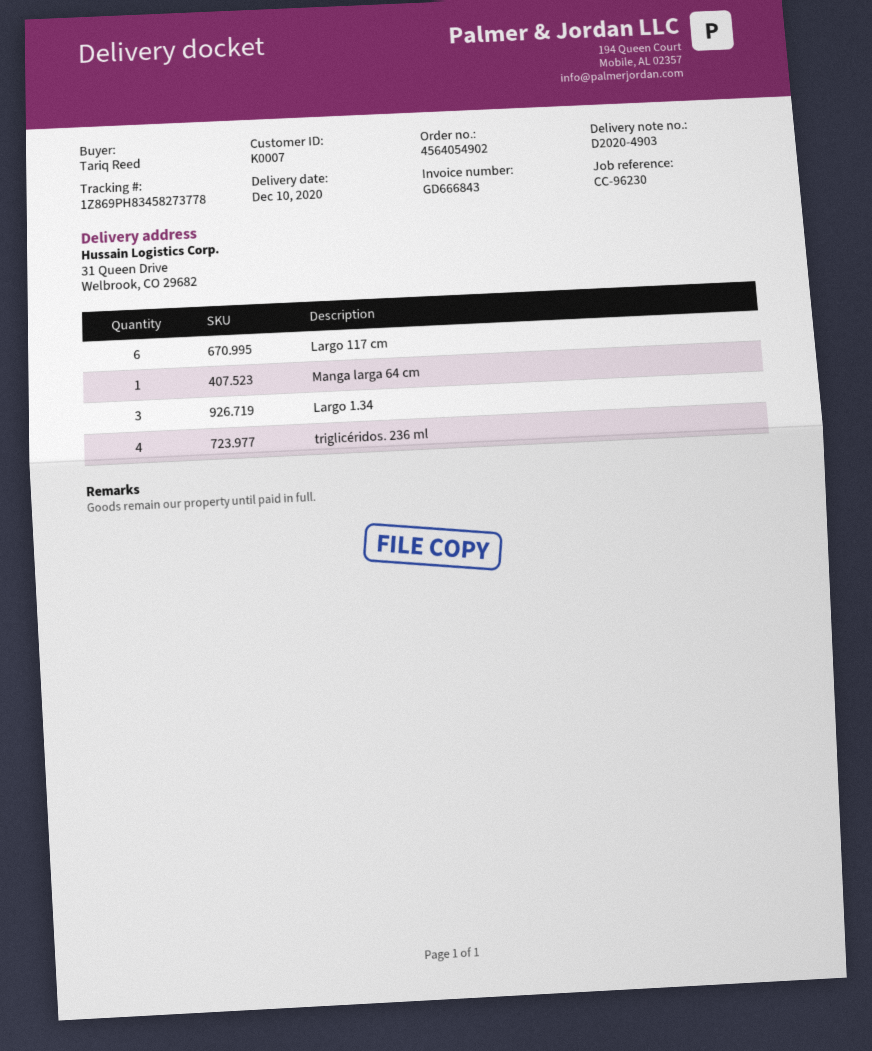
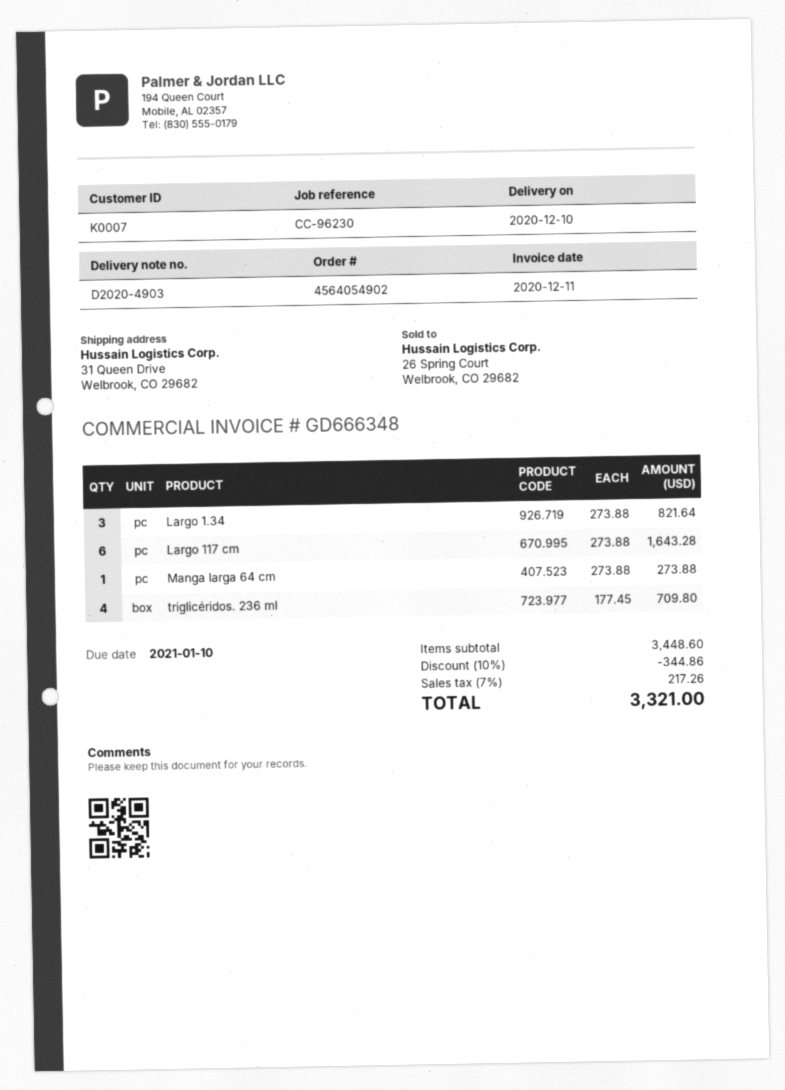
invoice number: GD666843 -> GD666348

